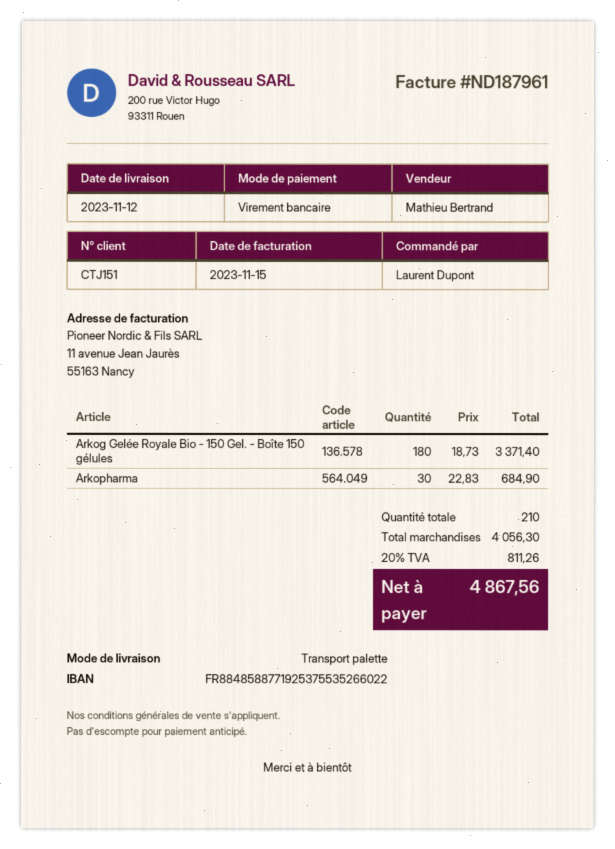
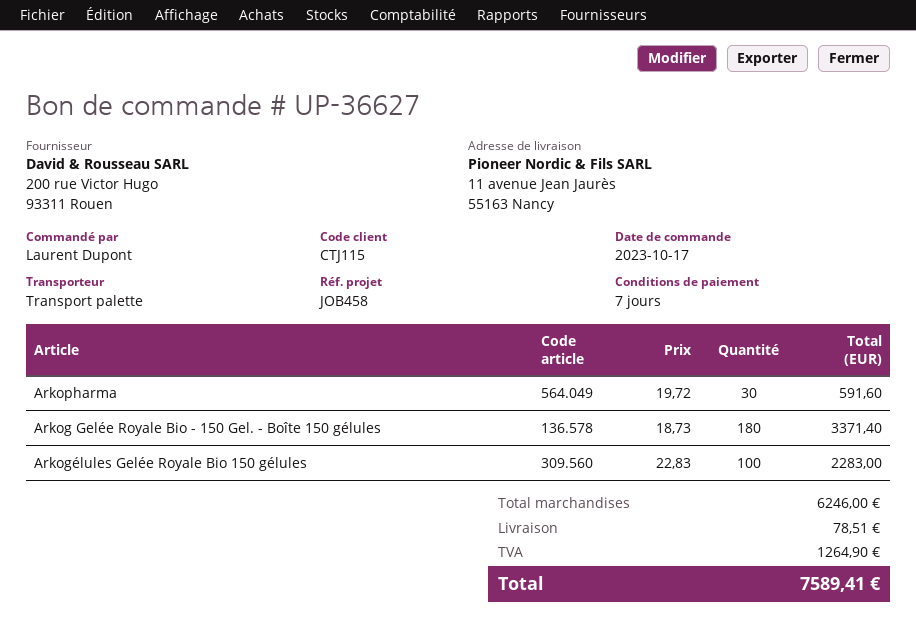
customer number: CTJ151 -> CTJ115
Arkopharma: 30 x 22.83 = 684.90 -> 30 x 19.72 = 591.60
Arkogélules Gelée Royale Bio 150 gélules: none -> 100 x 22.83 = 2283.00
subtotal: 4056.30 -> 6246.00
shipping: none -> 78.51
tax: 811.26 -> 1264.90
total: 4867.56 -> 7589.41

